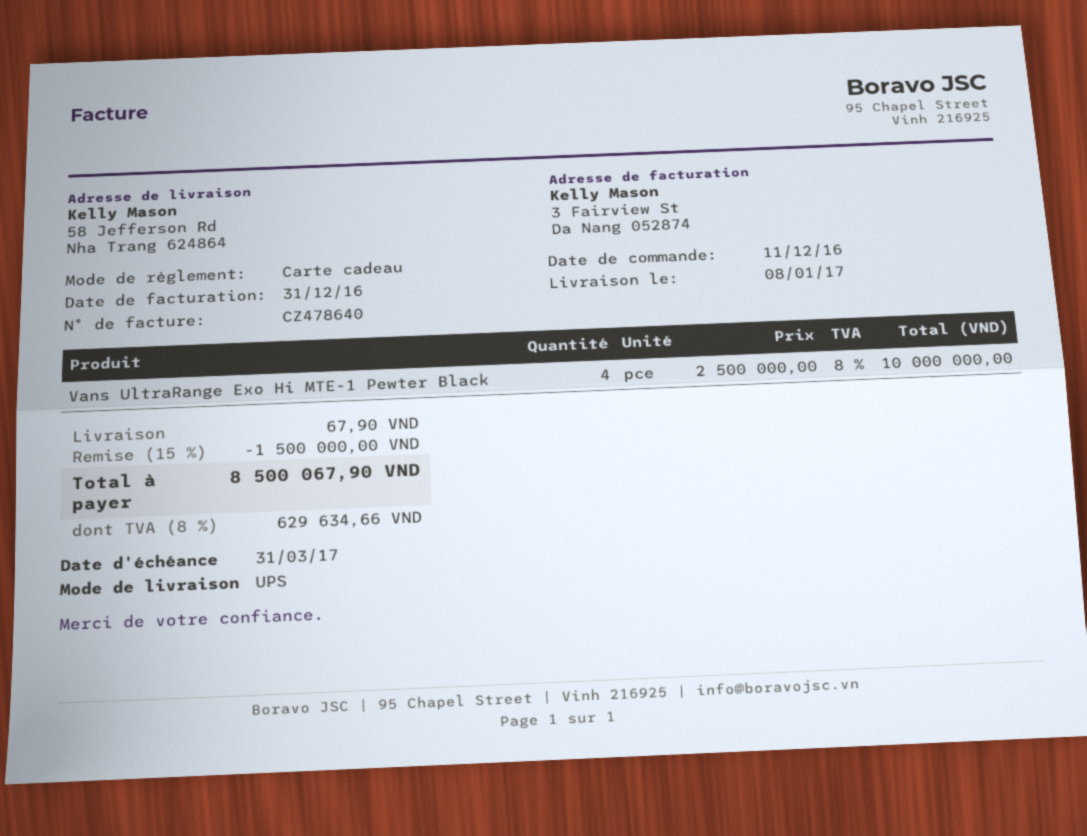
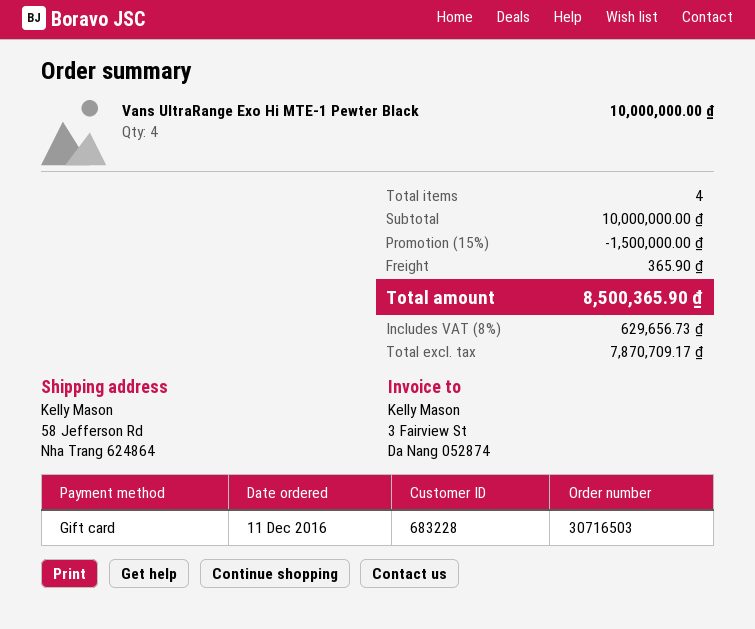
shipping: 67.90 -> 365.90
tax: 8% = 629634.66 -> 8% = 629656.73
total: 8500067.90 -> 8500365.90

